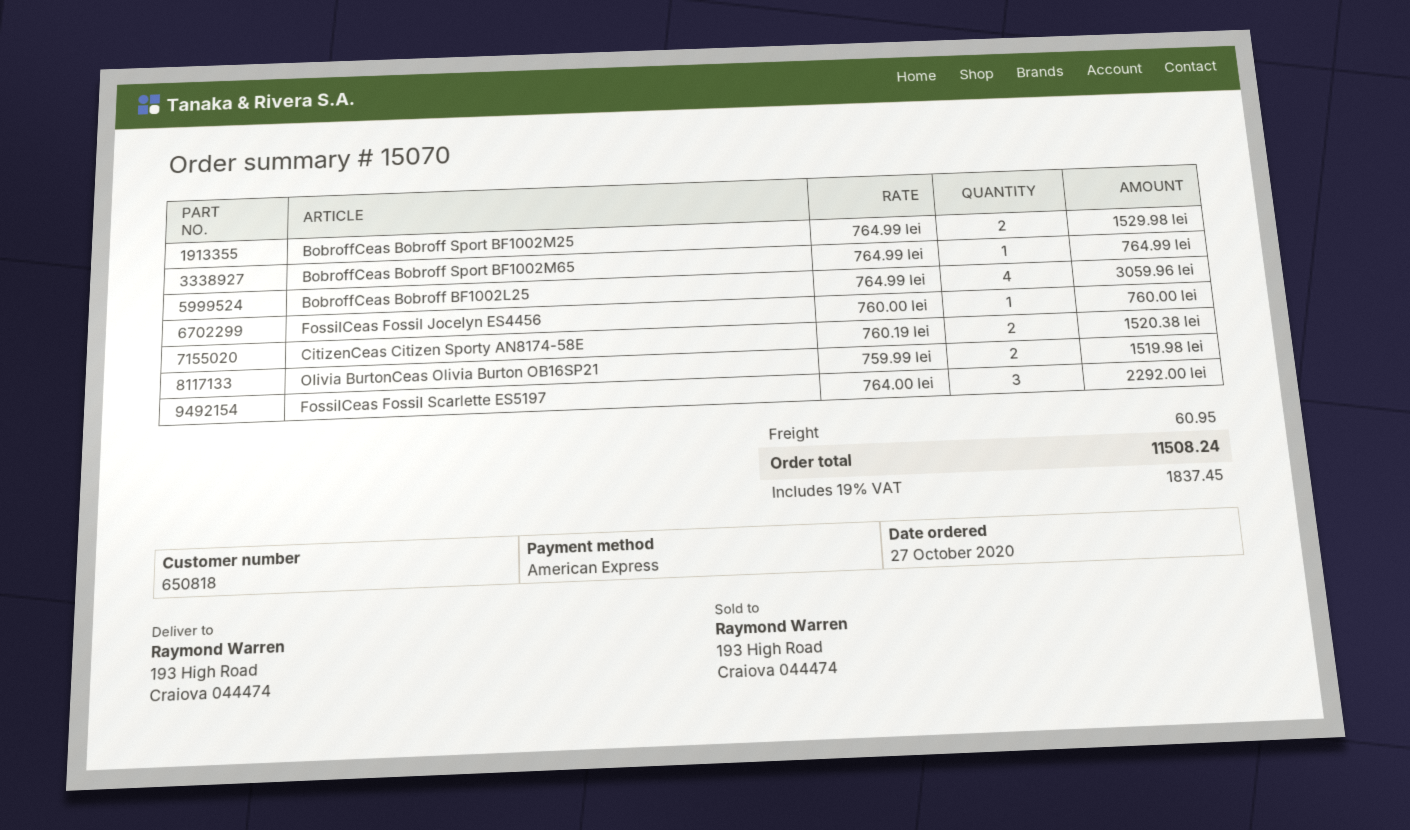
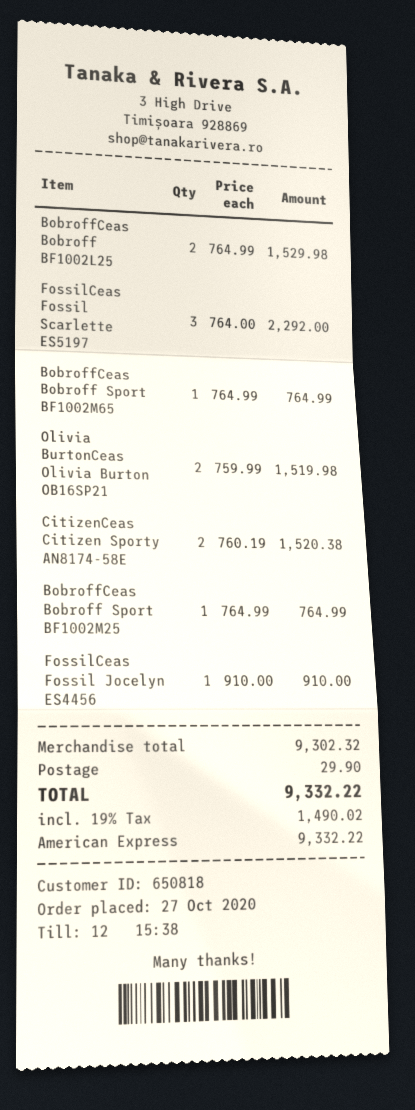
BobroffCeas Bobroff Sport BF1002M25: 2 x 764.99 = 1529.98 -> 1 x 764.99 = 764.99
BobroffCeas Bobroff BF1002L25: 4 x 764.99 = 3059.96 -> 2 x 764.99 = 1529.98
FossilCeas Fossil Jocelyn ES4456: 1 x 760.00 = 760.00 -> 1 x 910.00 = 910.00
shipping: 60.95 -> 29.90
tax: 19% = 1837.45 -> 19% = 1490.02
total: 11508.24 -> 9332.22

